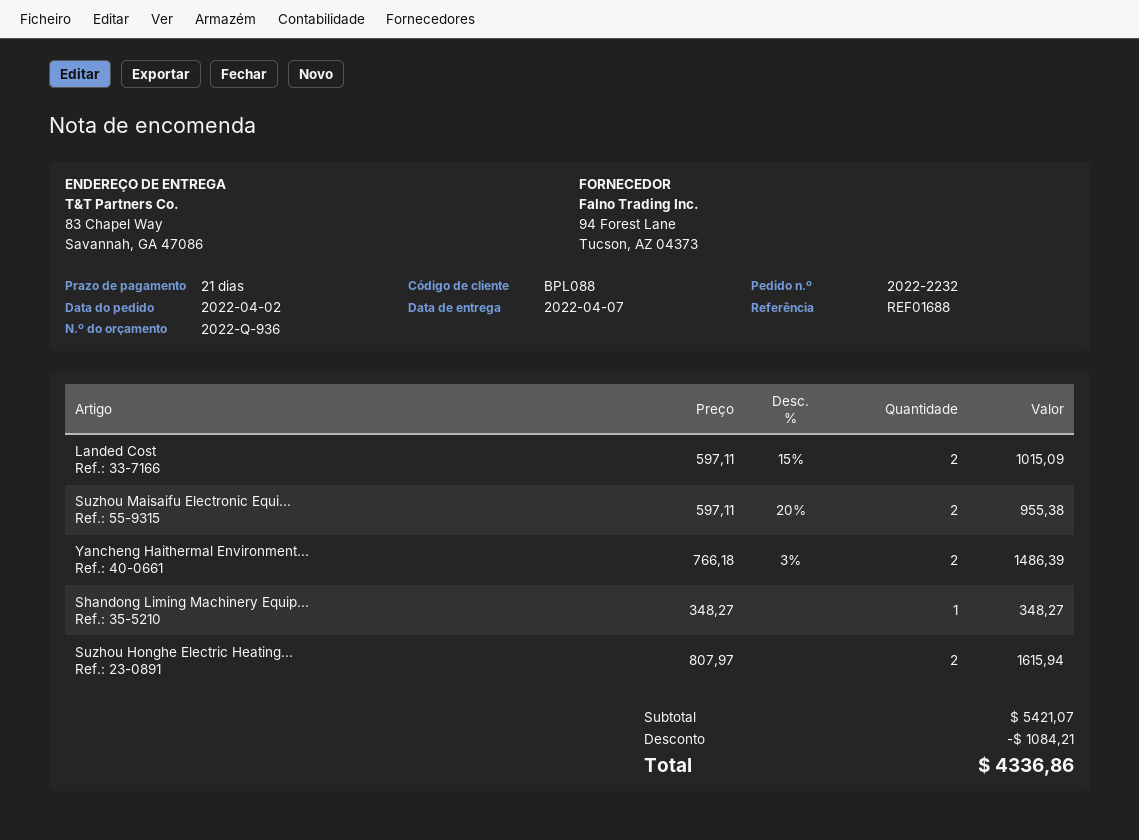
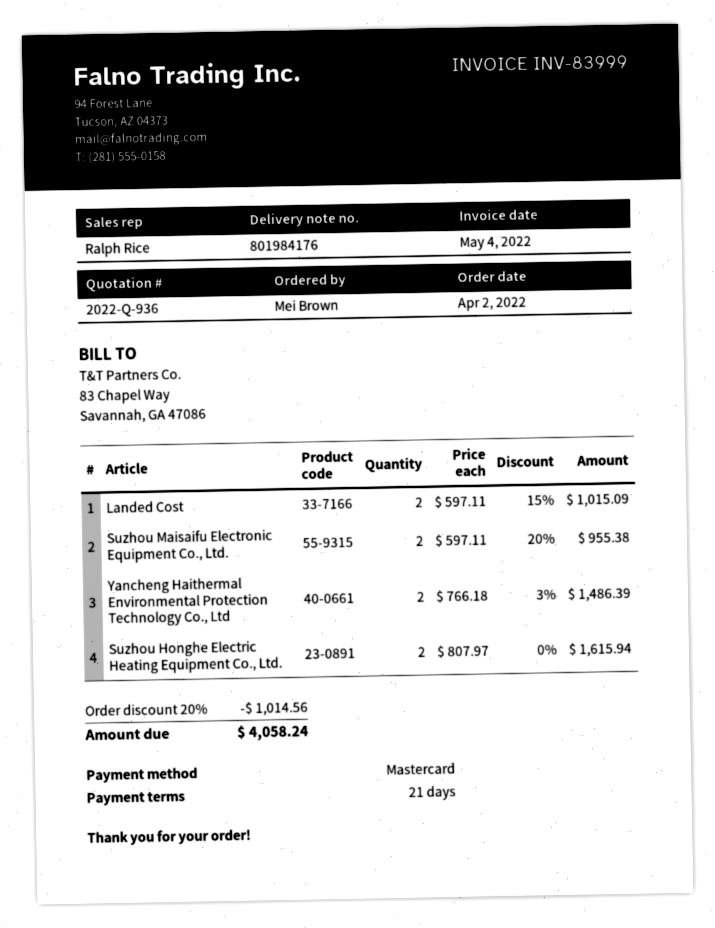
Shandong Liming Machinery Equip...: 1 x 348.27 = 348.27 -> none
discount: 1084.21 -> 1014.56
total: 4336.86 -> 4058.24

